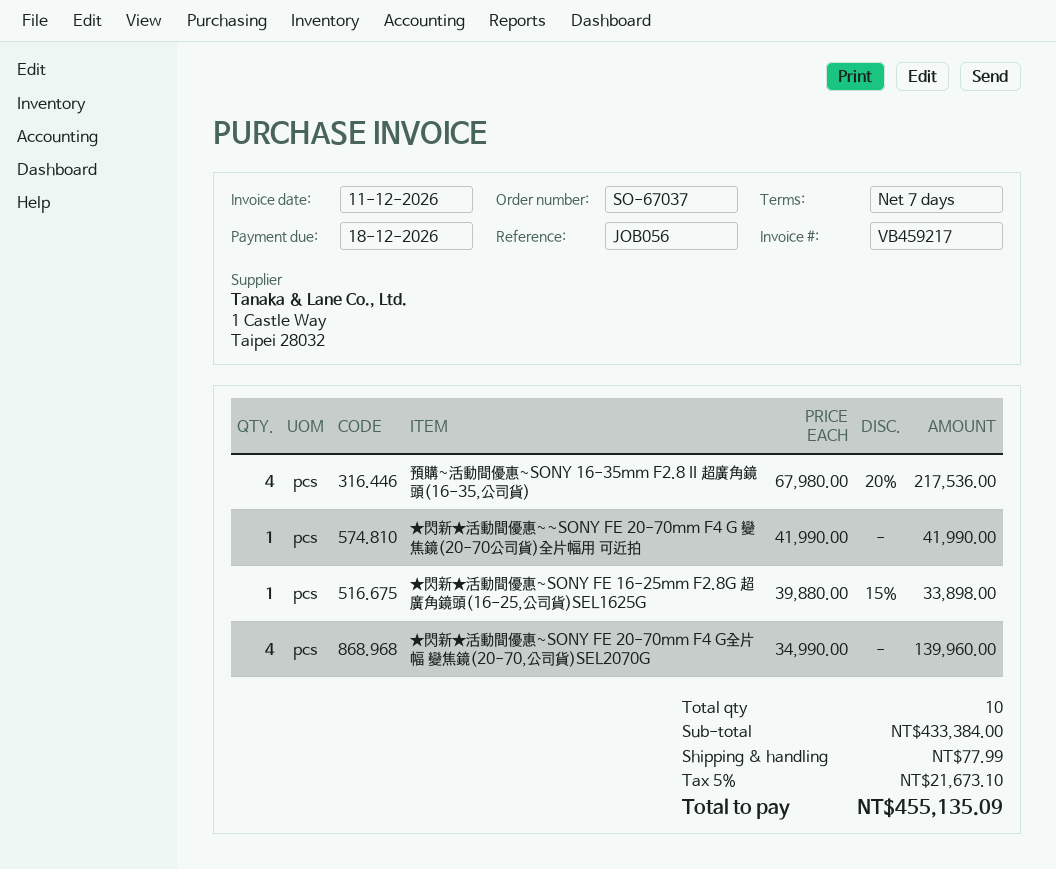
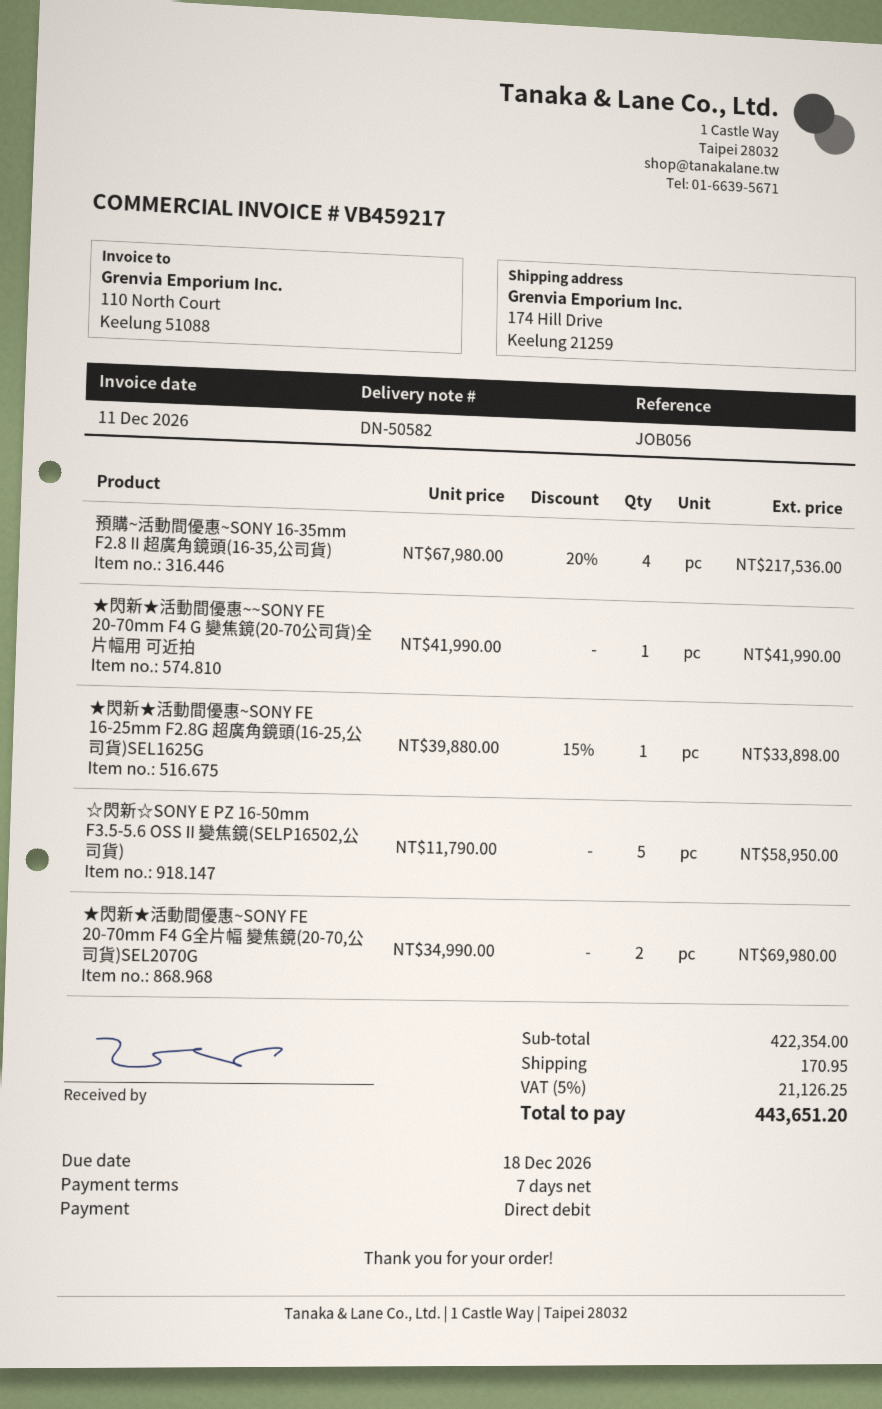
★閃新★活動間優惠~SONY FE 20-70mm F4 G全片幅 變焦鏡(20-70,公司貨)SEL2070G: 4 x 34990.00 = 139960.00 -> 2 x 34990.00 = 69980.00
☆閃新☆SONY E PZ 16-50mm F3.5-5.6 OSS II 變焦鏡(SELP16502,公司貨): none -> 5 x 11790.00 = 58950.00
subtotal: 433384.00 -> 422354.00
shipping: 77.99 -> 170.95
tax: 5% = 21673.10 -> 5% = 21126.25
total: 455135.09 -> 443651.20

